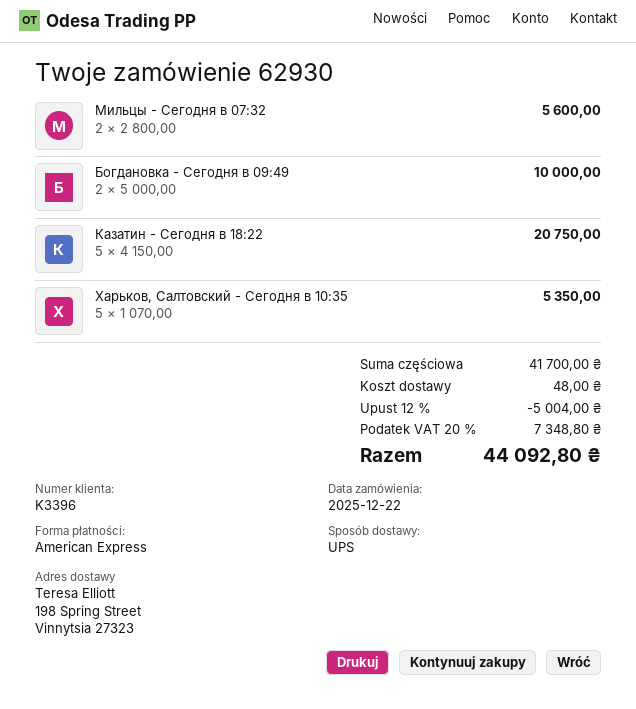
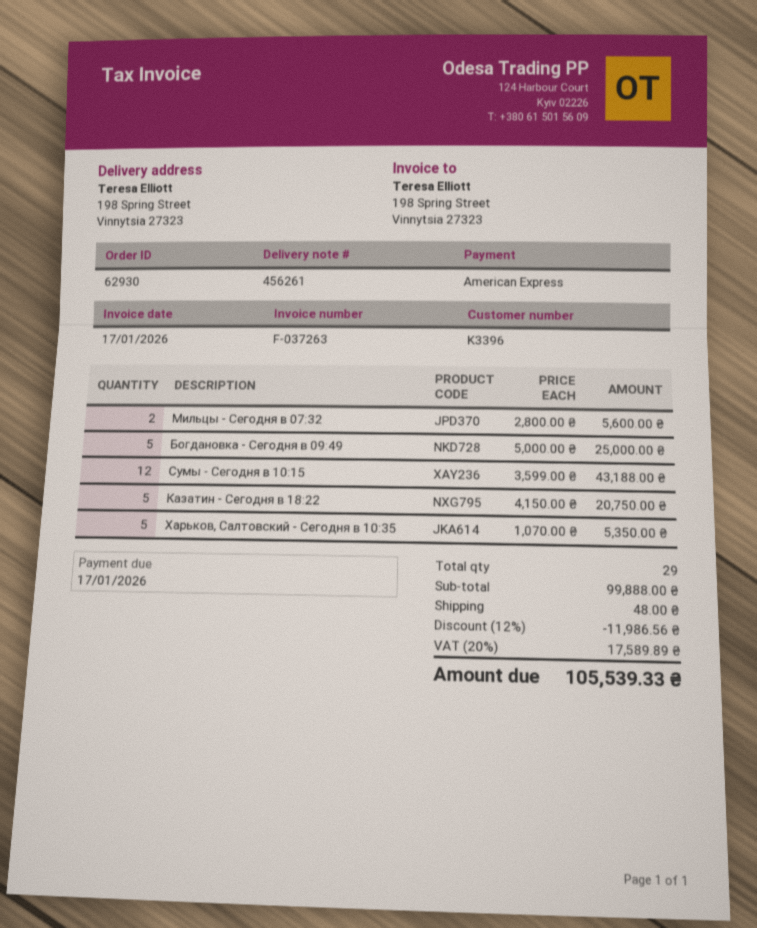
Богдановка - Сегодня в 09:49: 2 x 5000.00 = 10000.00 -> 5 x 5000.00 = 25000.00
Сумы - Сегодня в 10:15: none -> 12 x 3599.00 = 43188.00
subtotal: 41700.00 -> 99888.00
discount: 12% = 5004.00 -> 12% = 11986.56
tax: 20% = 7348.80 -> 20% = 17589.89
total: 44092.80 -> 105539.33

